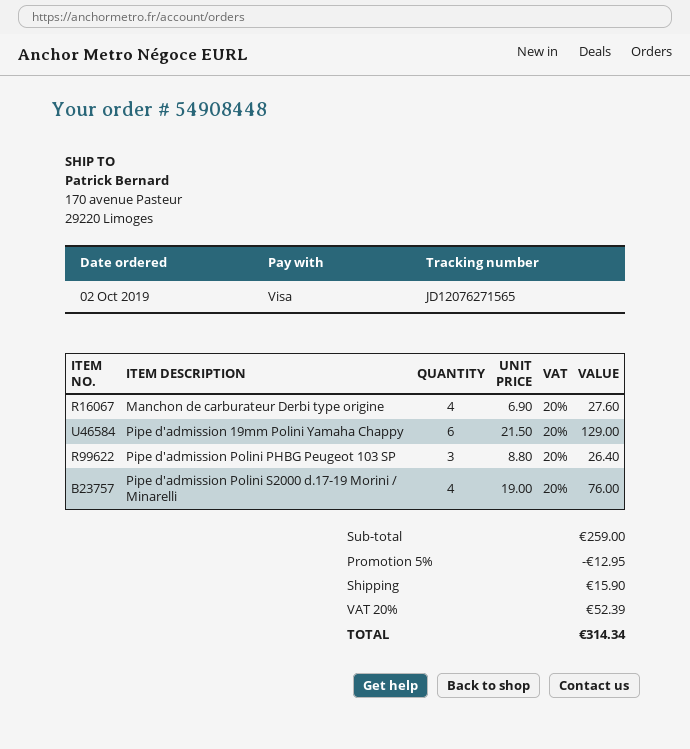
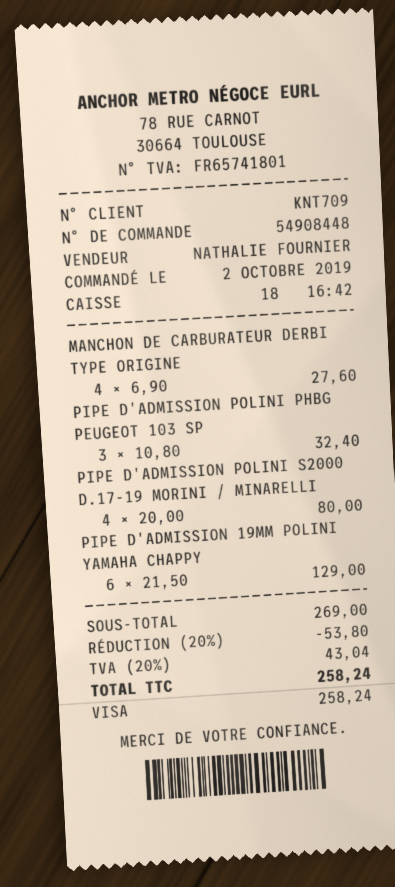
Pipe d'admission Polini PHBG Peugeot 103 SP: 3 x 8.80 = 26.40 -> 3 x 10.80 = 32.40
Pipe d'admission Polini S2000 d.17-19 Morini / Minarelli: 4 x 19.00 = 76.00 -> 4 x 20.00 = 80.00
subtotal: 259.00 -> 269.00
discount: 5% = 12.95 -> 20% = 53.80
shipping: 15.90 -> none
tax: 20% = 52.39 -> 20% = 43.04
total: 314.34 -> 258.24

